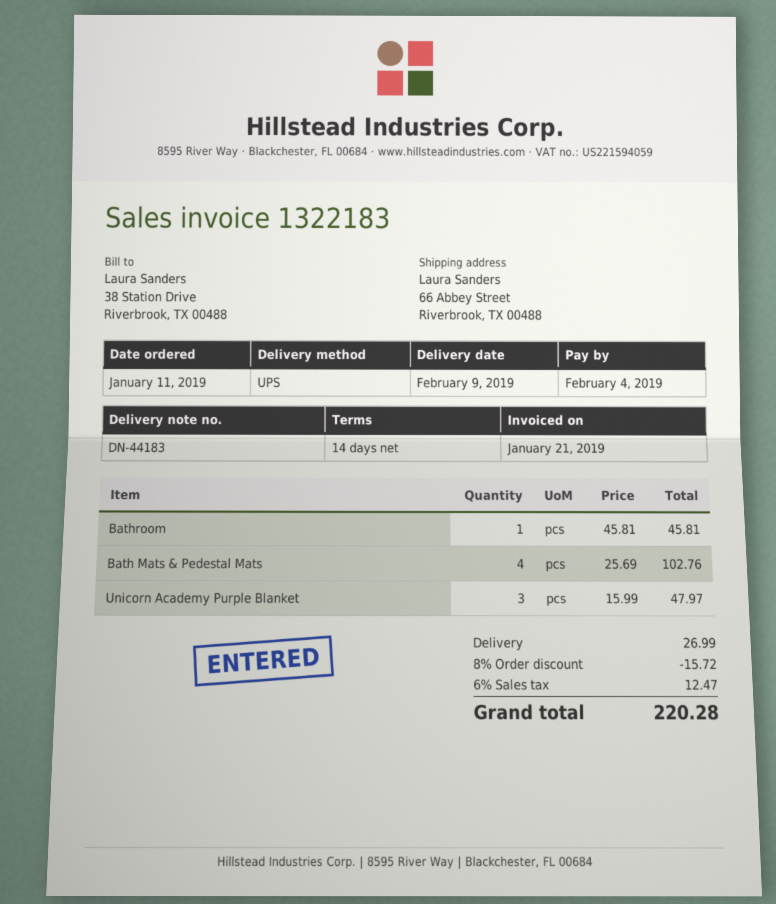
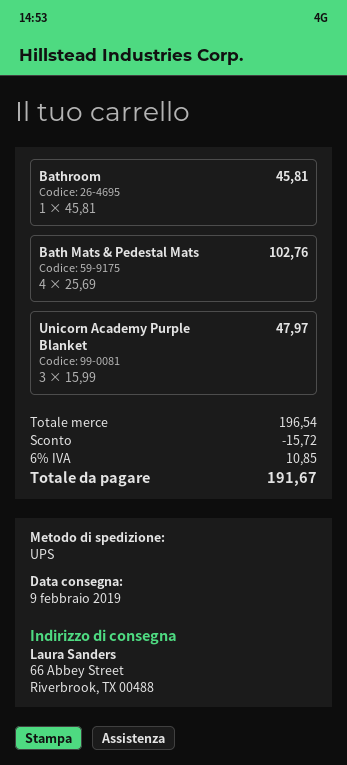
shipping: 26.99 -> none
tax: 6% = 12.47 -> 6% = 10.85
total: 220.28 -> 191.67

